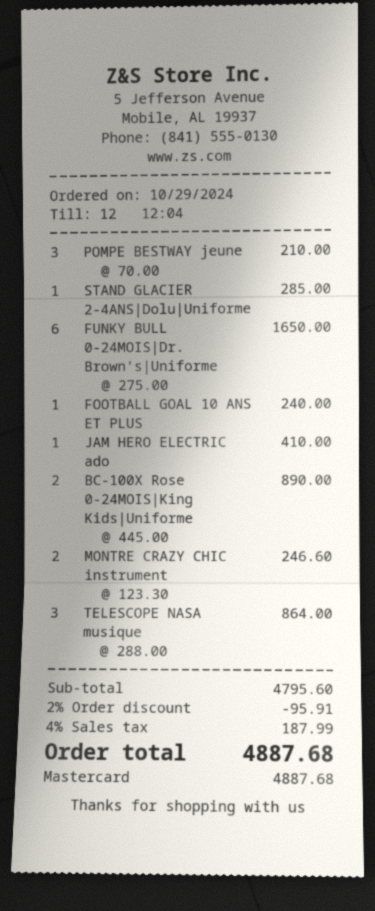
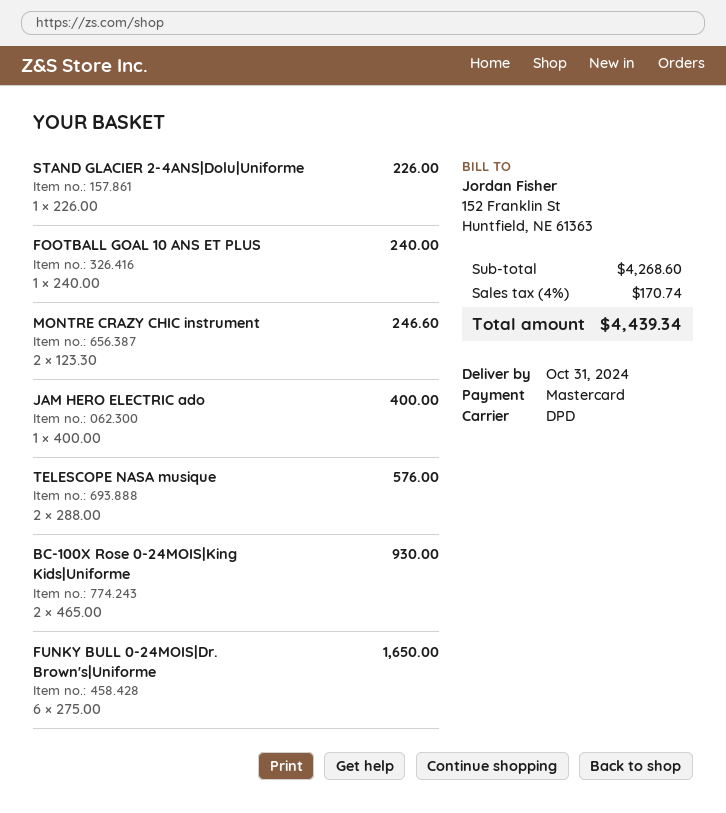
POMPE BESTWAY jeune: 3 x 70.00 = 210.00 -> none
STAND GLACIER 2-4ANS|Dolu|Uniforme: 1 x 285.00 = 285.00 -> 1 x 226.00 = 226.00
JAM HERO ELECTRIC ado: 1 x 410.00 = 410.00 -> 1 x 400.00 = 400.00
BC-100X Rose 0-24MOIS|King Kids|Uniforme: 2 x 445.00 = 890.00 -> 2 x 465.00 = 930.00
TELESCOPE NASA musique: 3 x 288.00 = 864.00 -> 2 x 288.00 = 576.00
subtotal: 4795.60 -> 4268.60
discount: 2% = 95.91 -> none
tax: 4% = 187.99 -> 4% = 170.74
total: 4887.68 -> 4439.34

